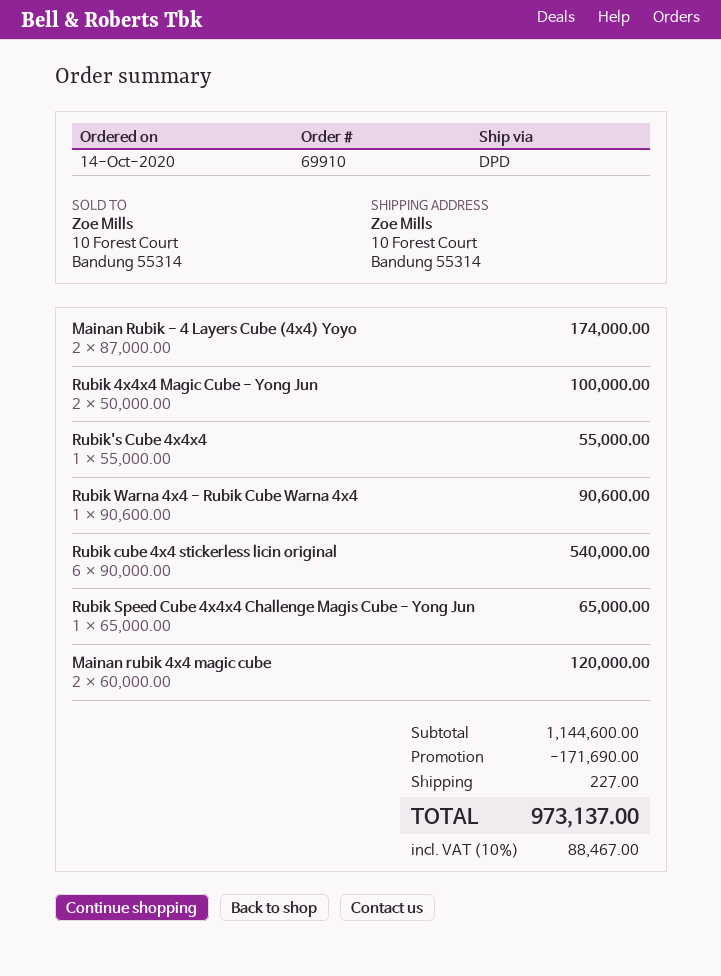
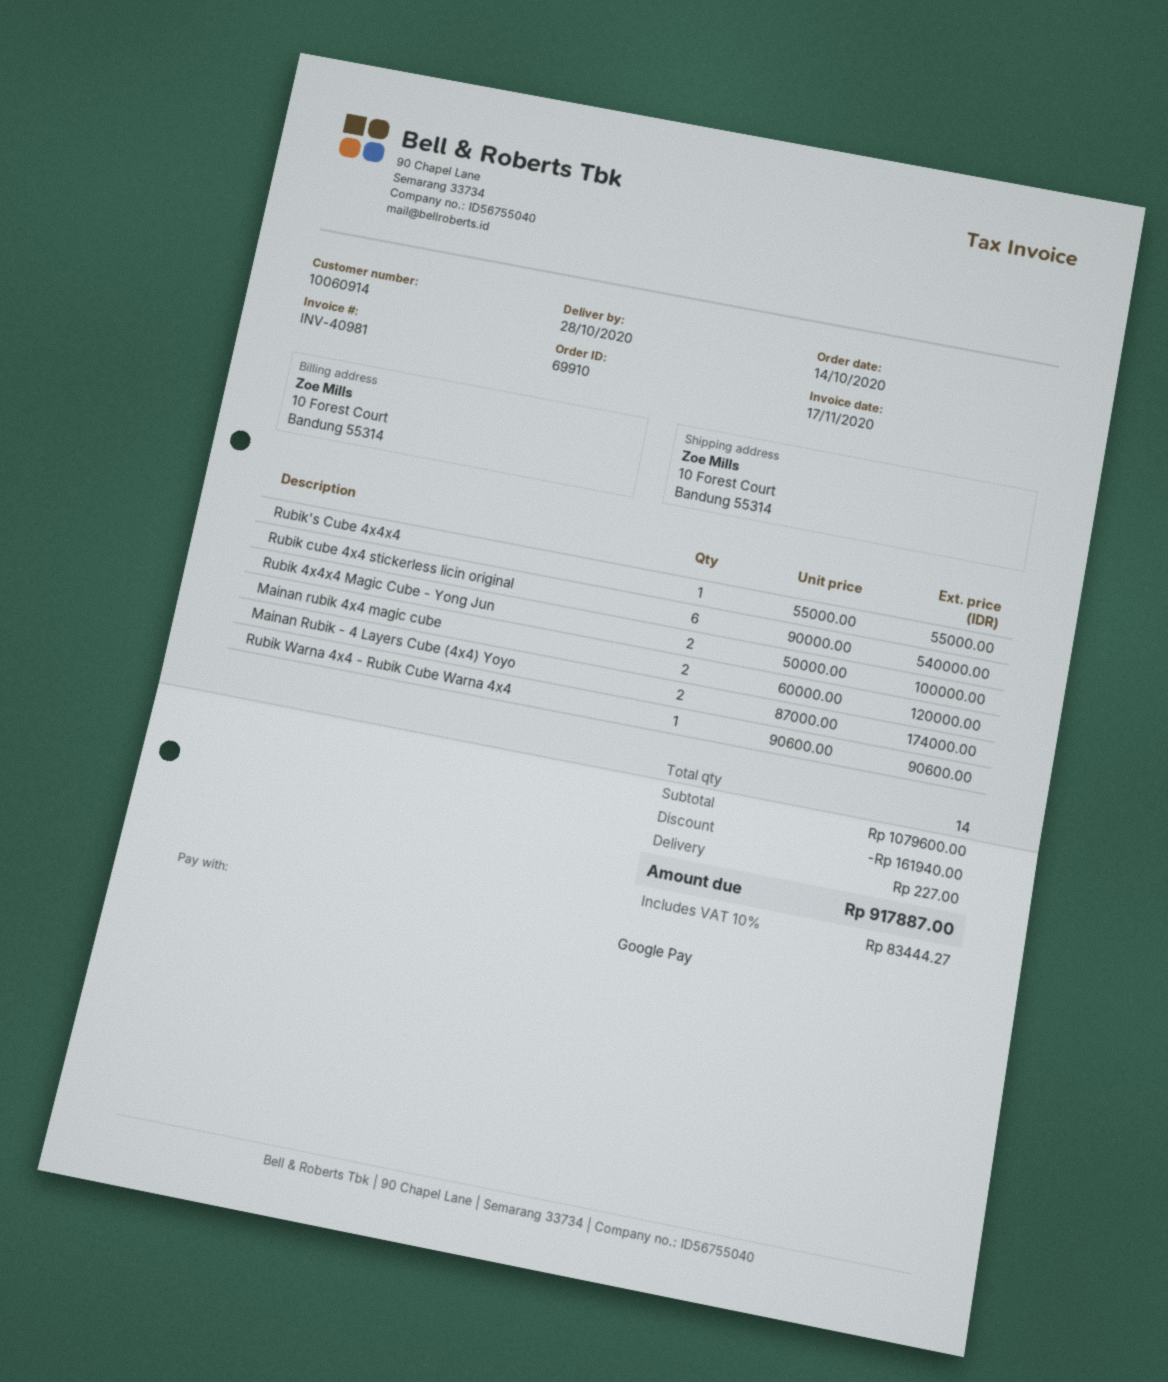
Rubik Speed Cube 4x4x4 Challenge Magis Cube - Yong Jun: 1 x 65000.00 = 65000.00 -> none
subtotal: 1144600.00 -> 1079600.00
discount: 171690.00 -> 161940.00
tax: 10% = 88467.00 -> 10% = 83444.27
total: 973137.00 -> 917887.00

